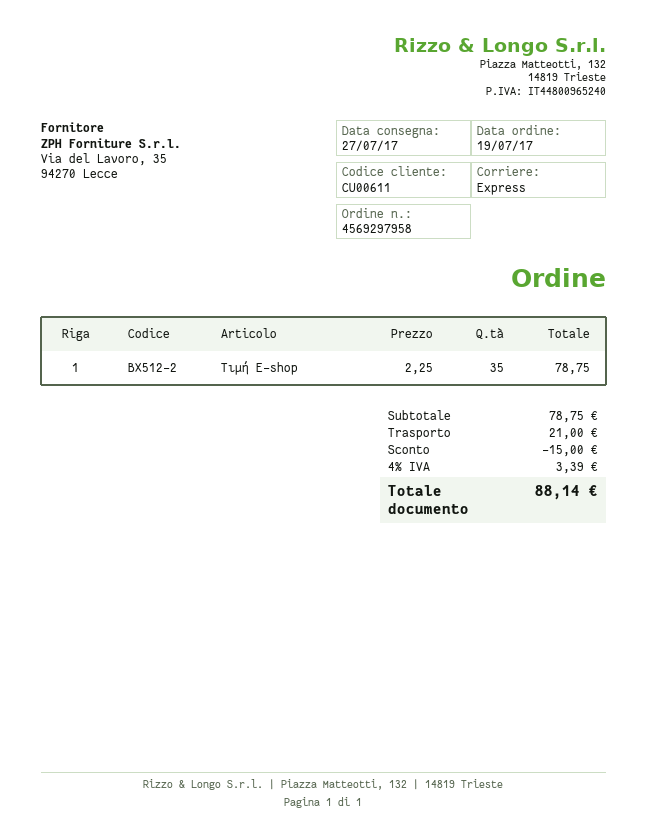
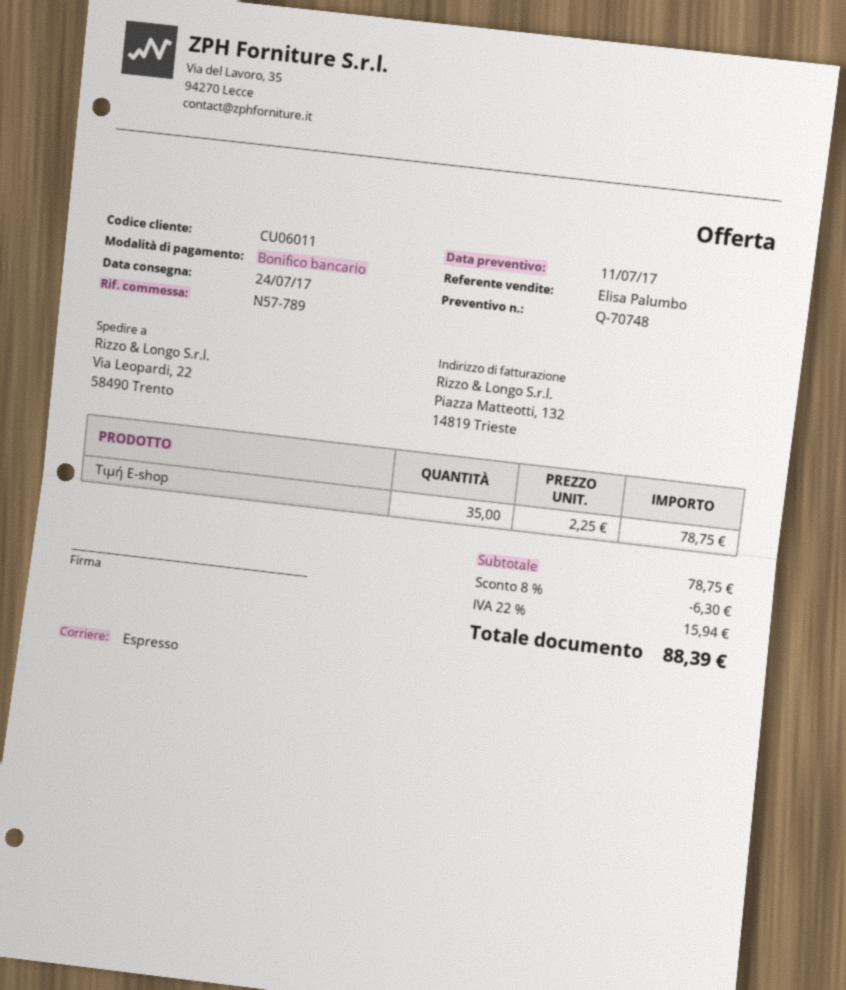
delivery date: 2017-07-27 -> 2017-07-24
customer number: CU00611 -> CU06011
discount: 15.00 -> 6.30
shipping: 21.00 -> none
tax: 4% = 3.39 -> 22% = 15.94
total: 88.14 -> 88.39

